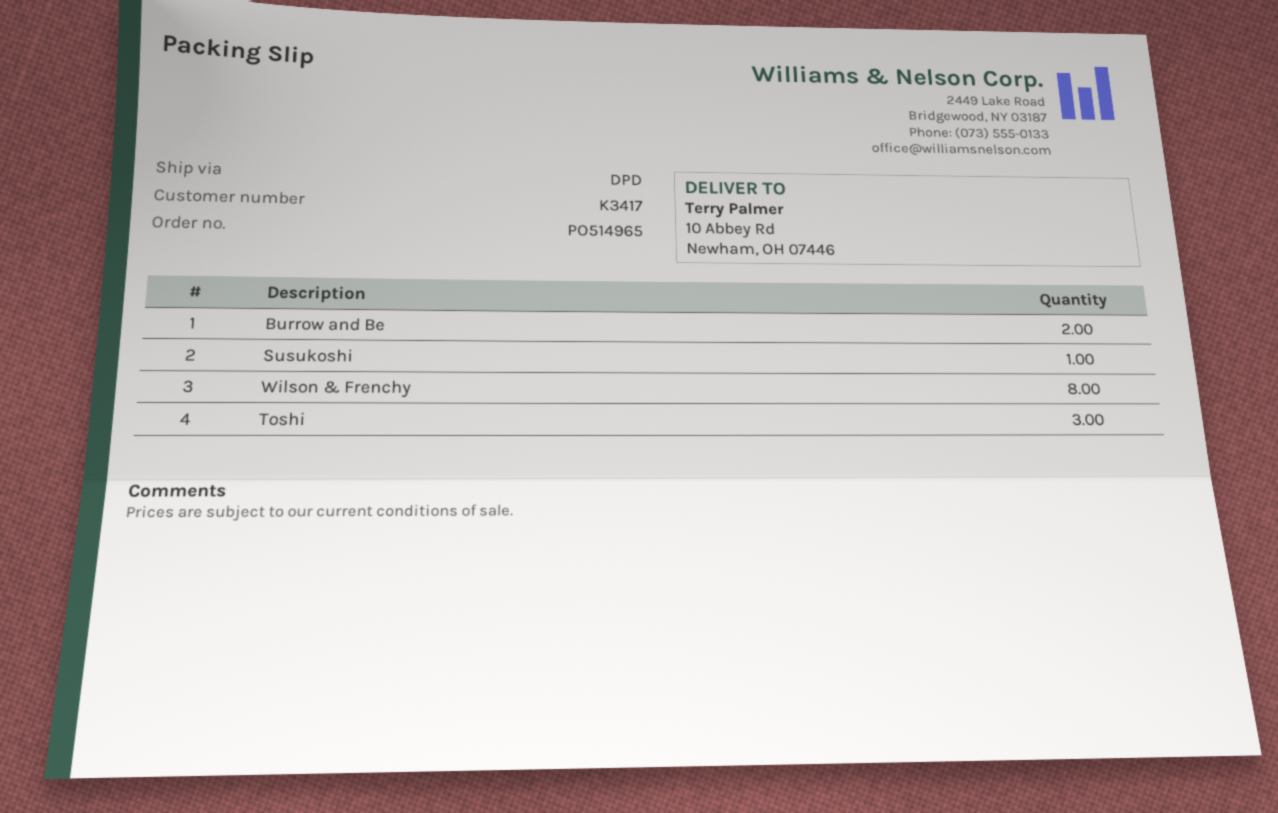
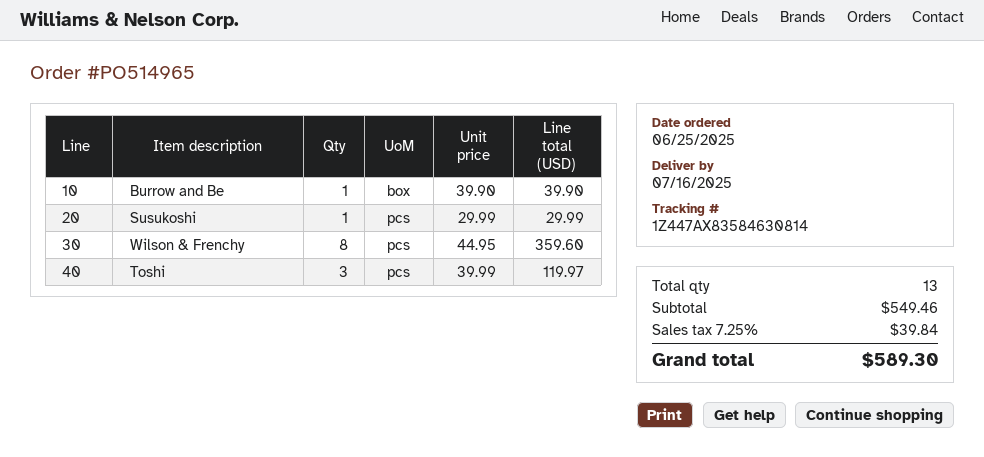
Burrow and Be: 2 -> 1

